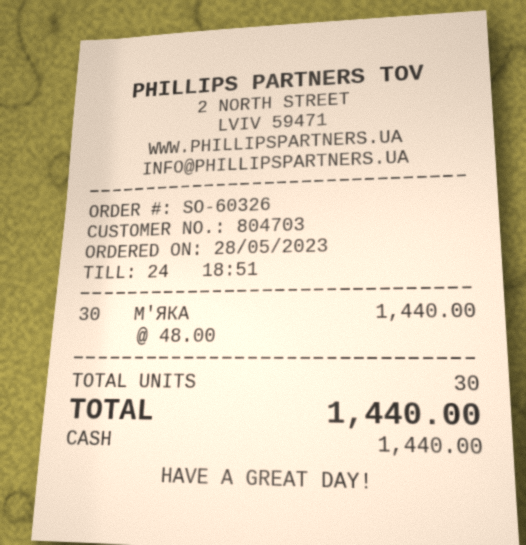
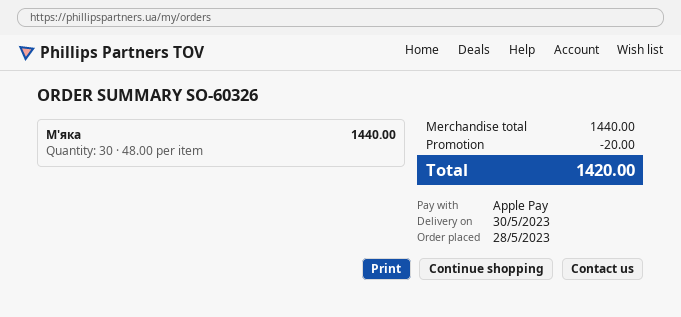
payment method: cash -> Apple Pay
discount: none -> 20.00
total: 1440.00 -> 1420.00

